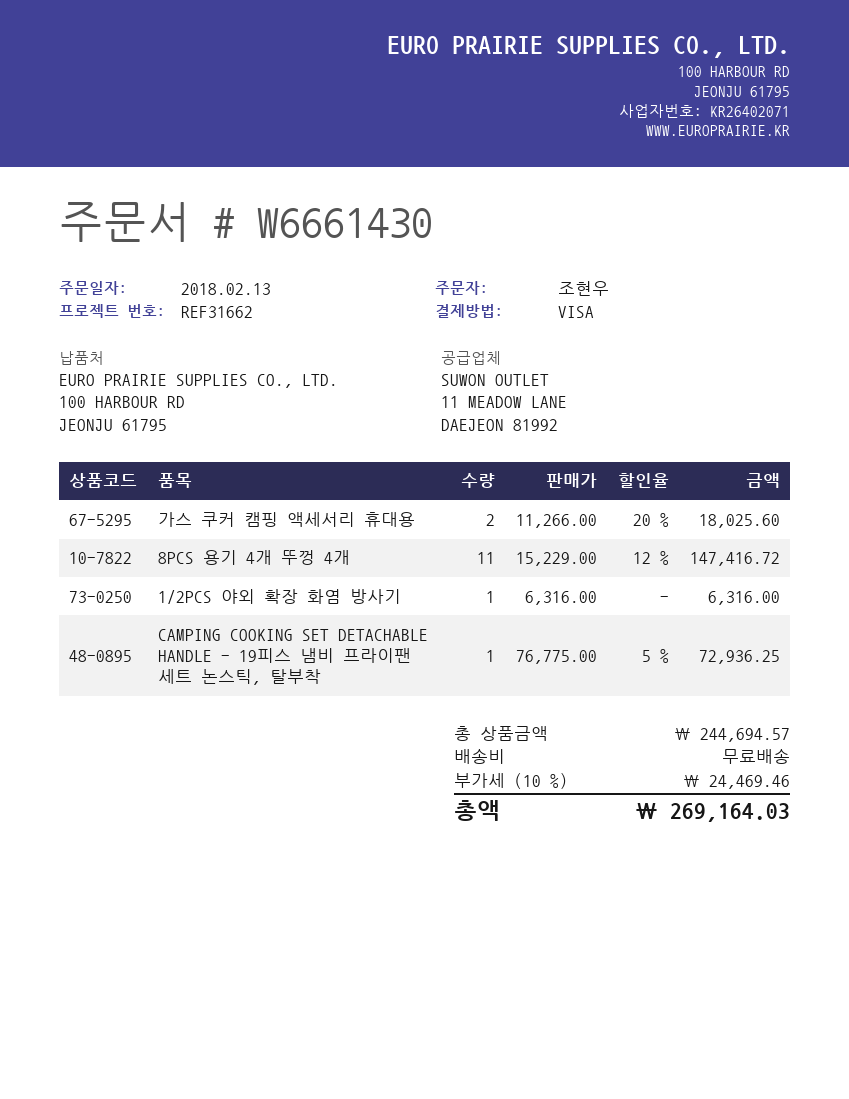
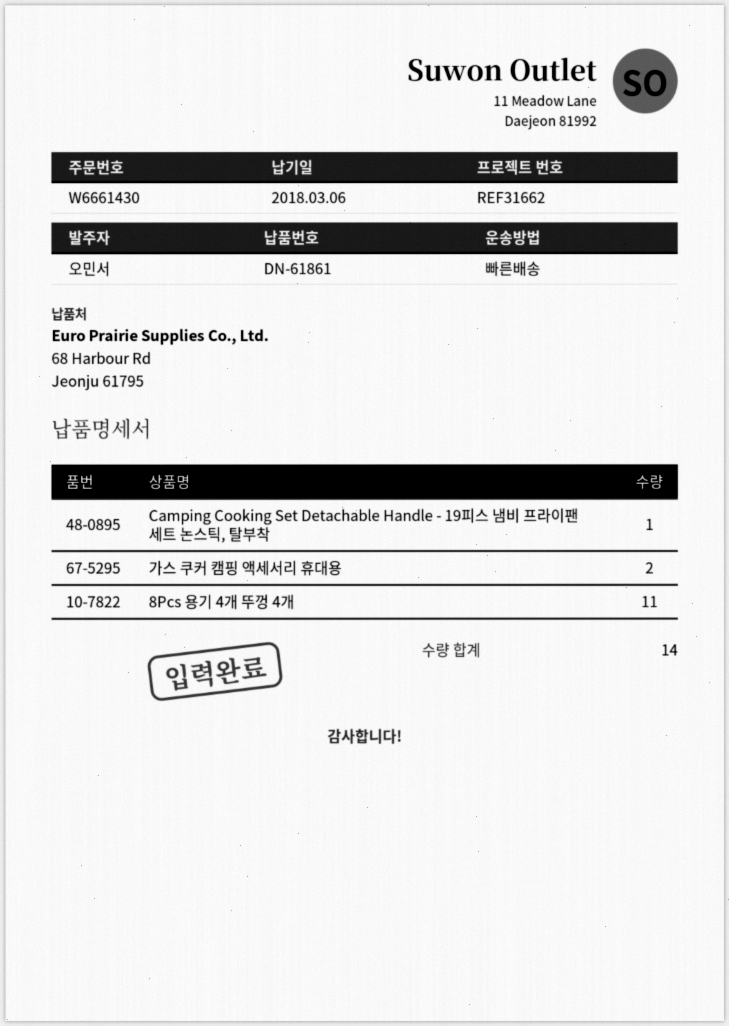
ordered by: 조현우 -> 오민서
ship to: 100 HARBOUR RD, JEONJU 61795 -> 68 Harbour Rd, Jeonju 61795
1/2PCS 야외 확장 화염 방사기: 1 -> none

